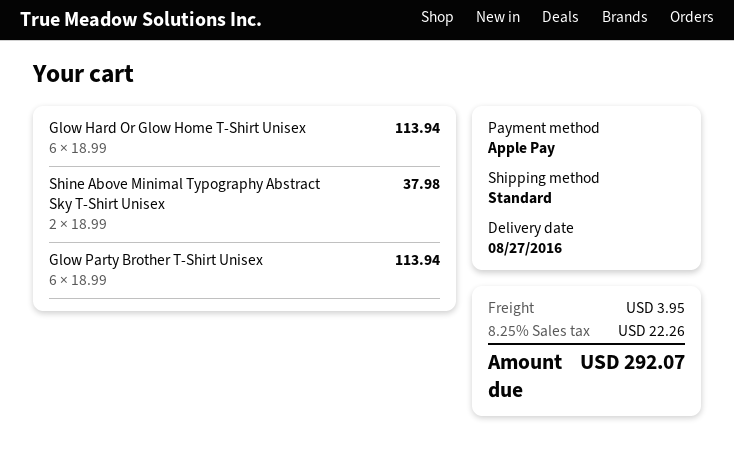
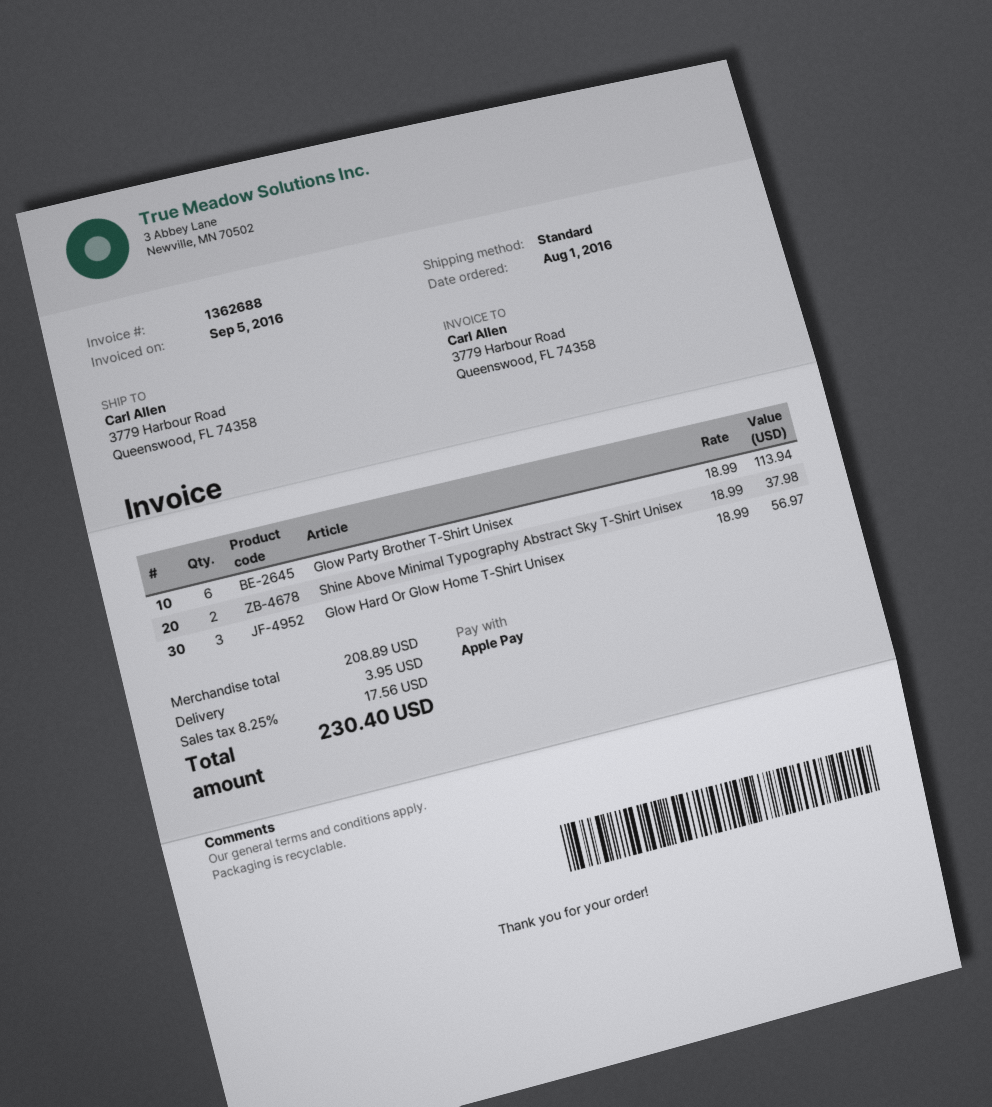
Glow Hard Or Glow Home T-Shirt Unisex: 6 x 18.99 = 113.94 -> 3 x 18.99 = 56.97
tax: 8.25% = 22.26 -> 8.25% = 17.56
total: 292.07 -> 230.40

